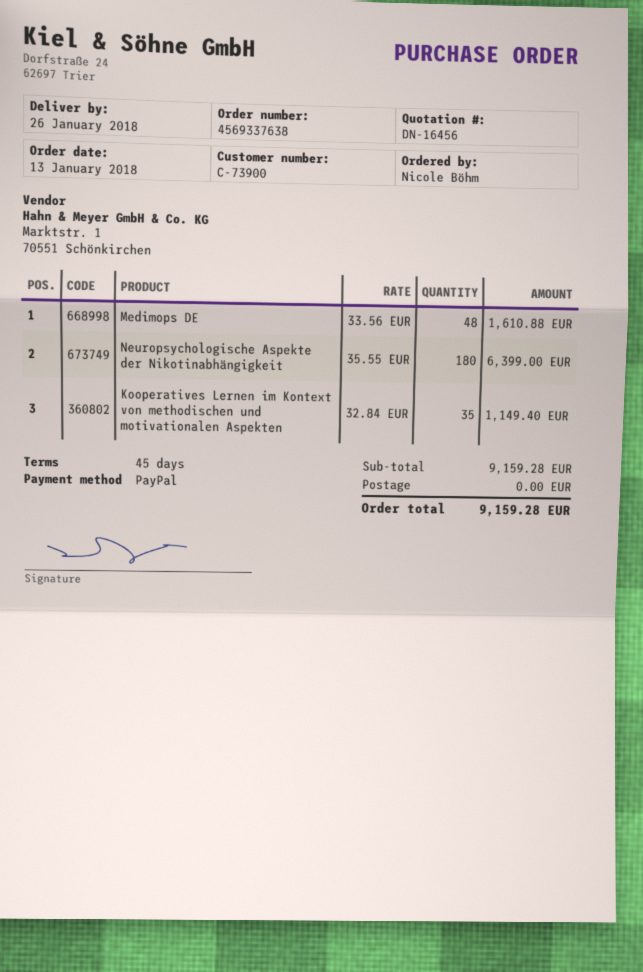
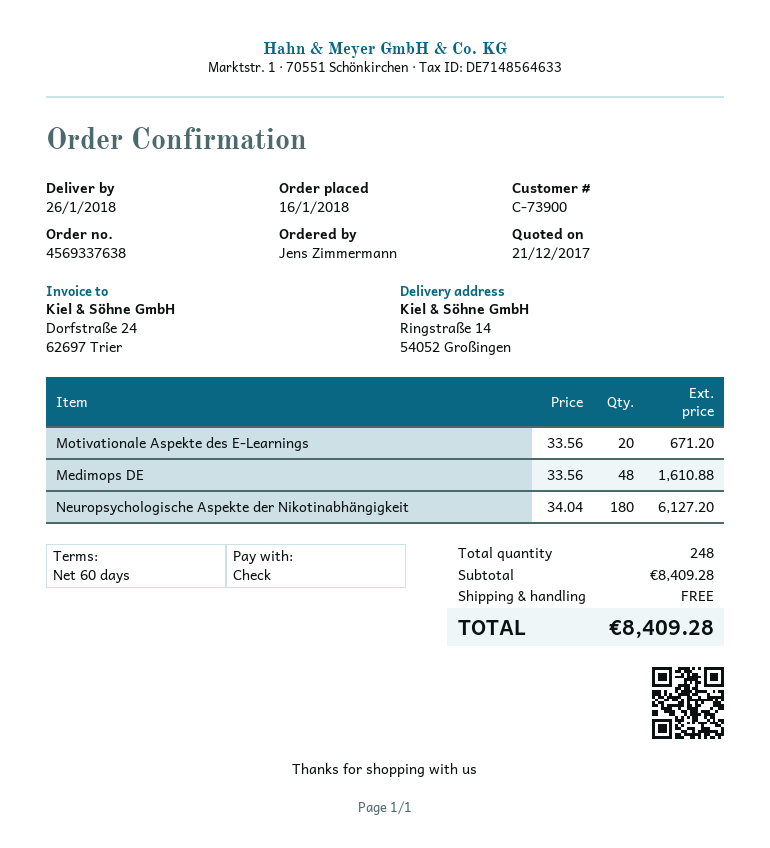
order date: 2018-01-13 -> 2018-01-16
payment terms: 45 days -> 60 days
ordered by: Nicole Böhm -> Jens Zimmermann
payment method: PayPal -> cheque
Neuropsychologische Aspekte der Nikotinabhängigkeit: 180 x 35.55 = 6399.00 -> 180 x 34.04 = 6127.20
Kooperatives Lernen im Kontext von methodischen und motivationalen Aspekten: 35 x 32.84 = 1149.40 -> none
Motivationale Aspekte des E-Learnings: none -> 20 x 33.56 = 671.20
subtotal: 9159.28 -> 8409.28
total: 9159.28 -> 8409.28

